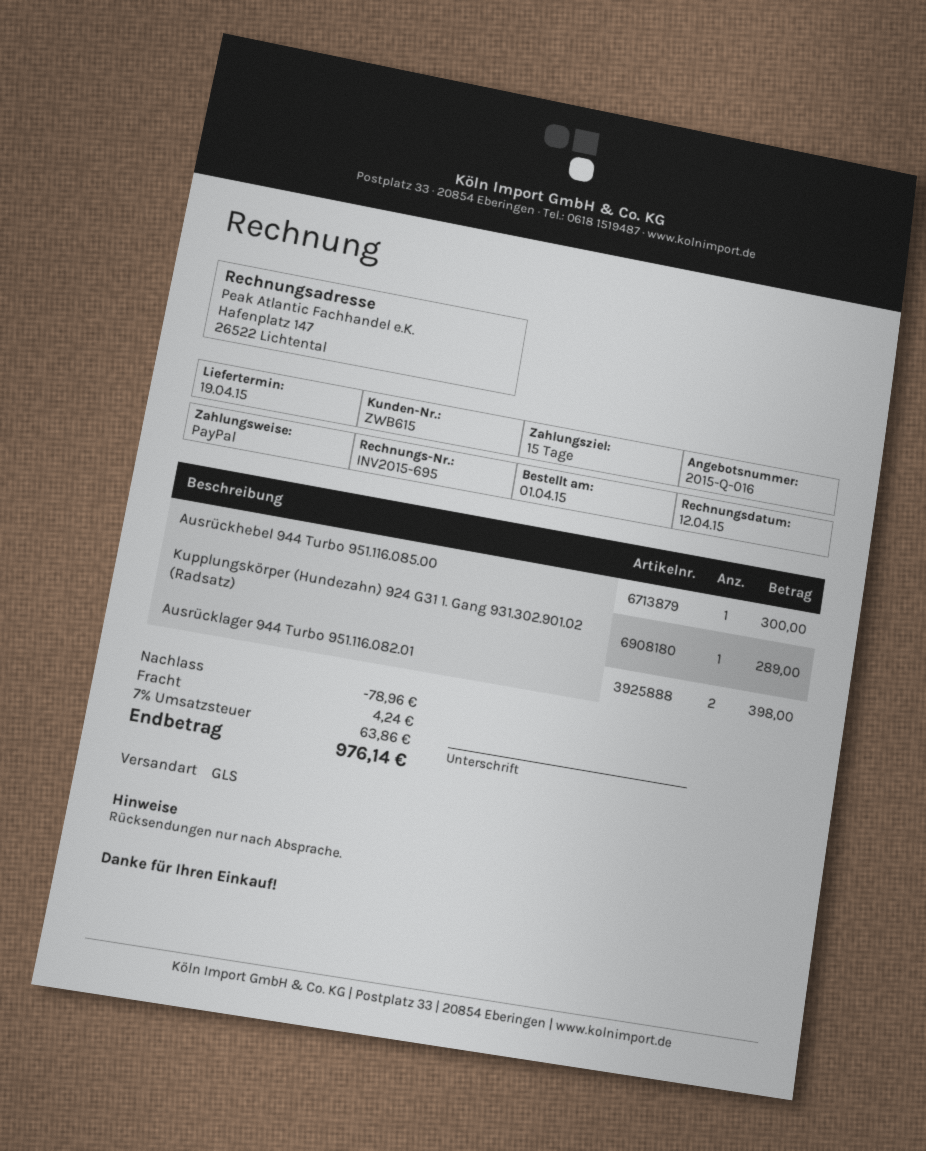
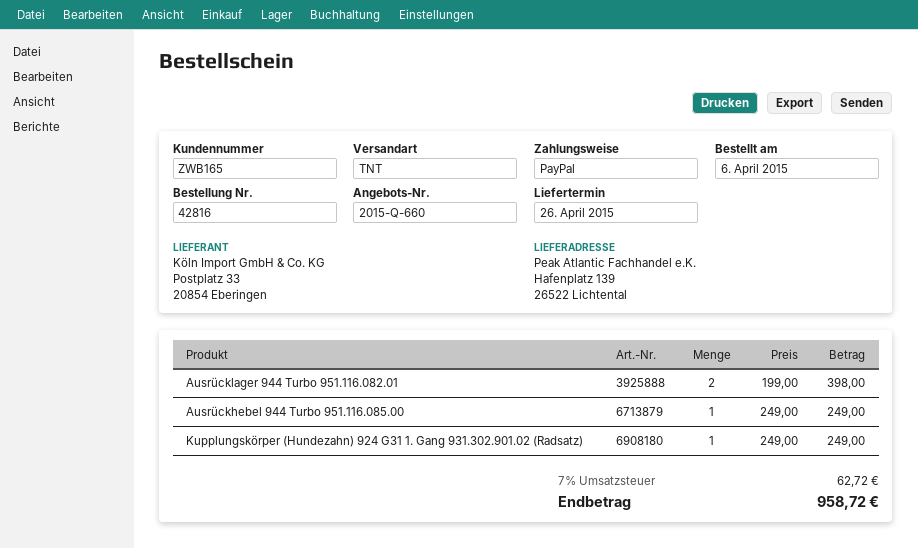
quote number: 2015-Q-016 -> 2015-Q-660
order date: 2015-04-01 -> 2015-04-06
delivery date: 2015-04-19 -> 2015-04-26
customer number: ZWB615 -> ZWB165
shipping method: GLS -> TNT
Ausrückhebel 944 Turbo 951.116.085.00: 1 for 300.00 -> 1 for 249.00
Kupplungskörper (Hundezahn) 924 G31 1. Gang 931.302.901.02 (Radsatz): 1 for 289.00 -> 1 for 249.00
discount: 78.96 -> none
shipping: 4.24 -> none
tax: 7% = 63.86 -> 7% = 62.72
total: 976.14 -> 958.72

